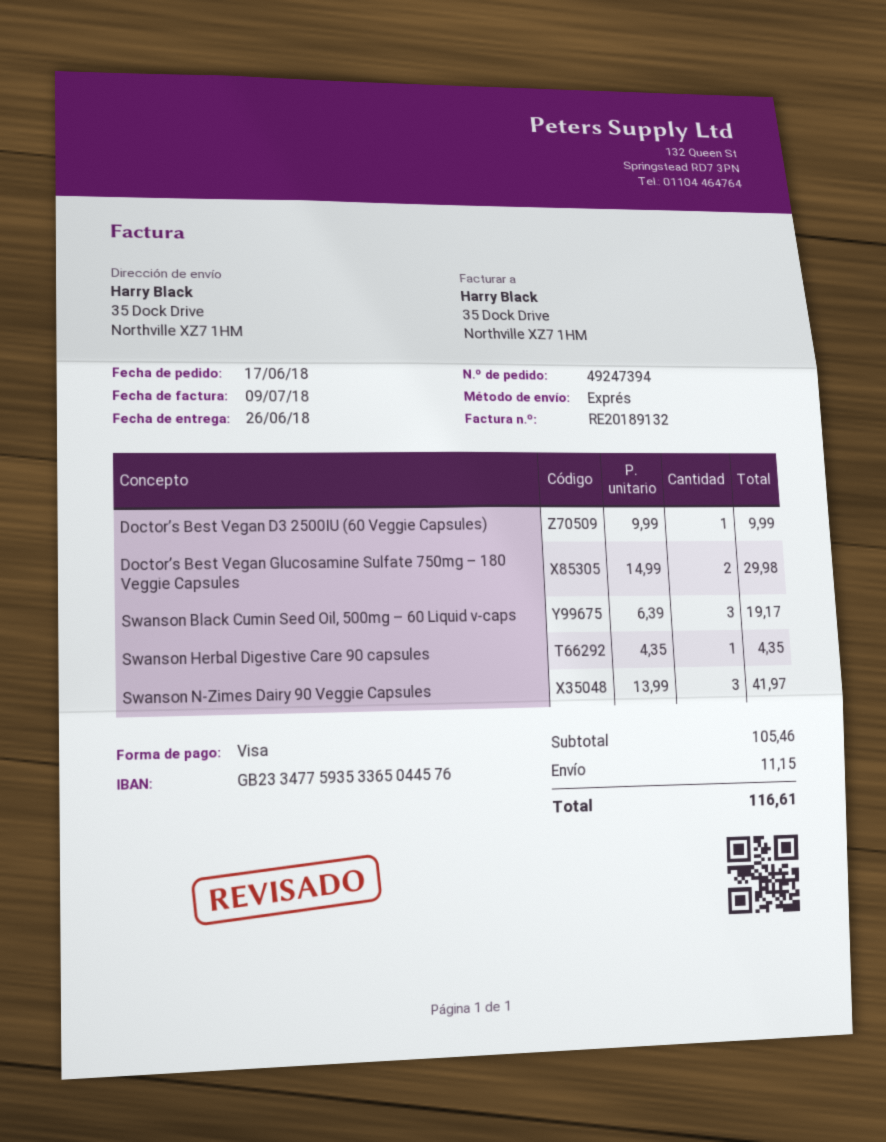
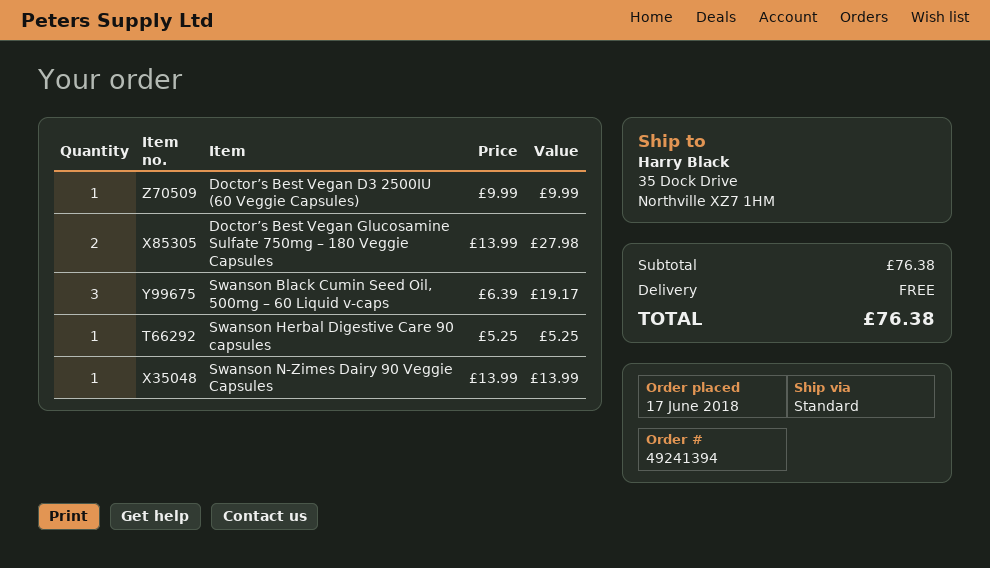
order number: 49247394 -> 49241394
shipping method: express -> standard
Doctor’s Best Vegan Glucosamine Sulfate 750mg – 180 Veggie Capsules: 2 x 14.99 = 29.98 -> 2 x 13.99 = 27.98
Swanson Herbal Digestive Care 90 capsules: 1 x 4.35 = 4.35 -> 1 x 5.25 = 5.25
Swanson N-Zimes Dairy 90 Veggie Capsules: 3 x 13.99 = 41.97 -> 1 x 13.99 = 13.99
subtotal: 105.46 -> 76.38
shipping: 11.15 -> 0.00
total: 116.61 -> 76.38

